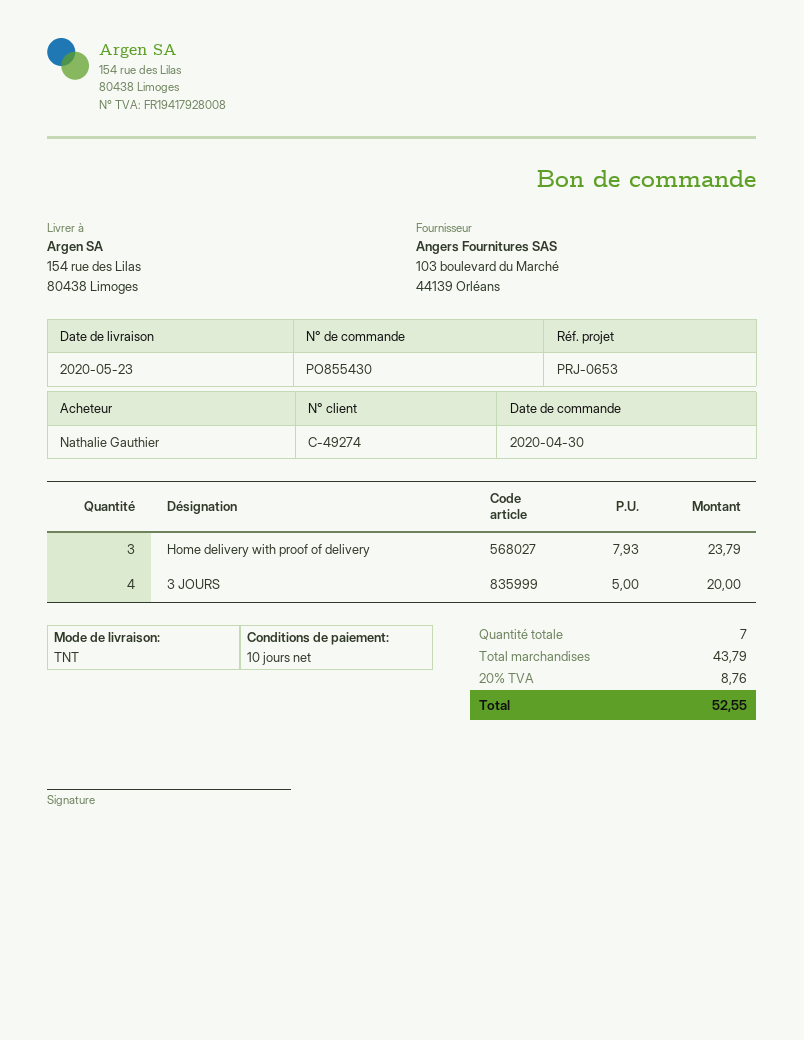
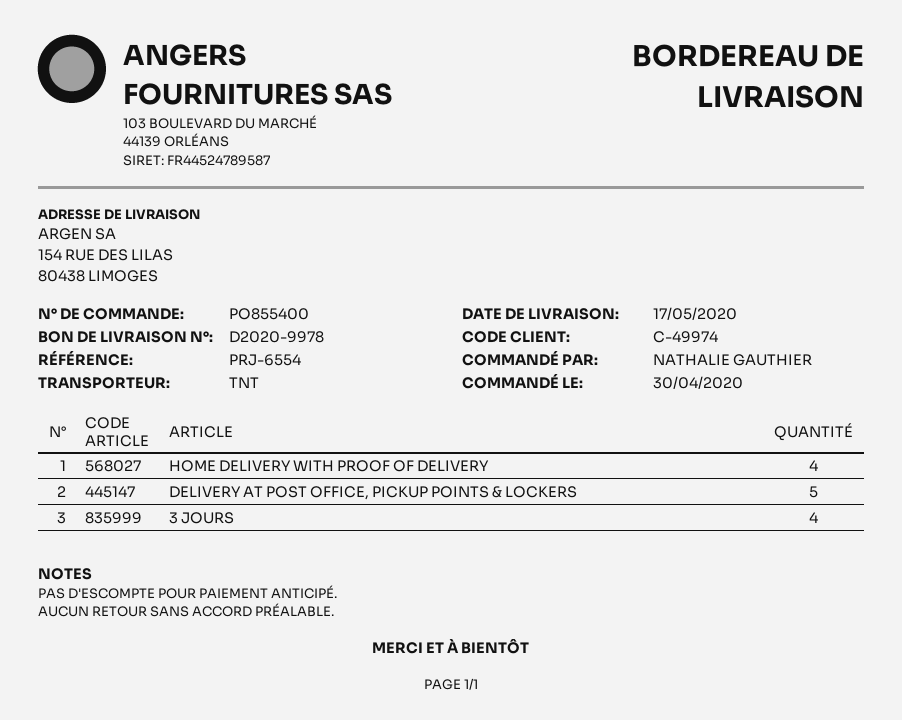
order number: PO855430 -> PO855400
delivery date: 2020-05-23 -> 2020-05-17
customer number: C-49274 -> C-49974
reference: PRJ-0653 -> PRJ-6554
Home delivery with proof of delivery: 3 -> 4
DELIVERY AT POST OFFICE, PICKUP POINTS & LOCKERS: none -> 5

